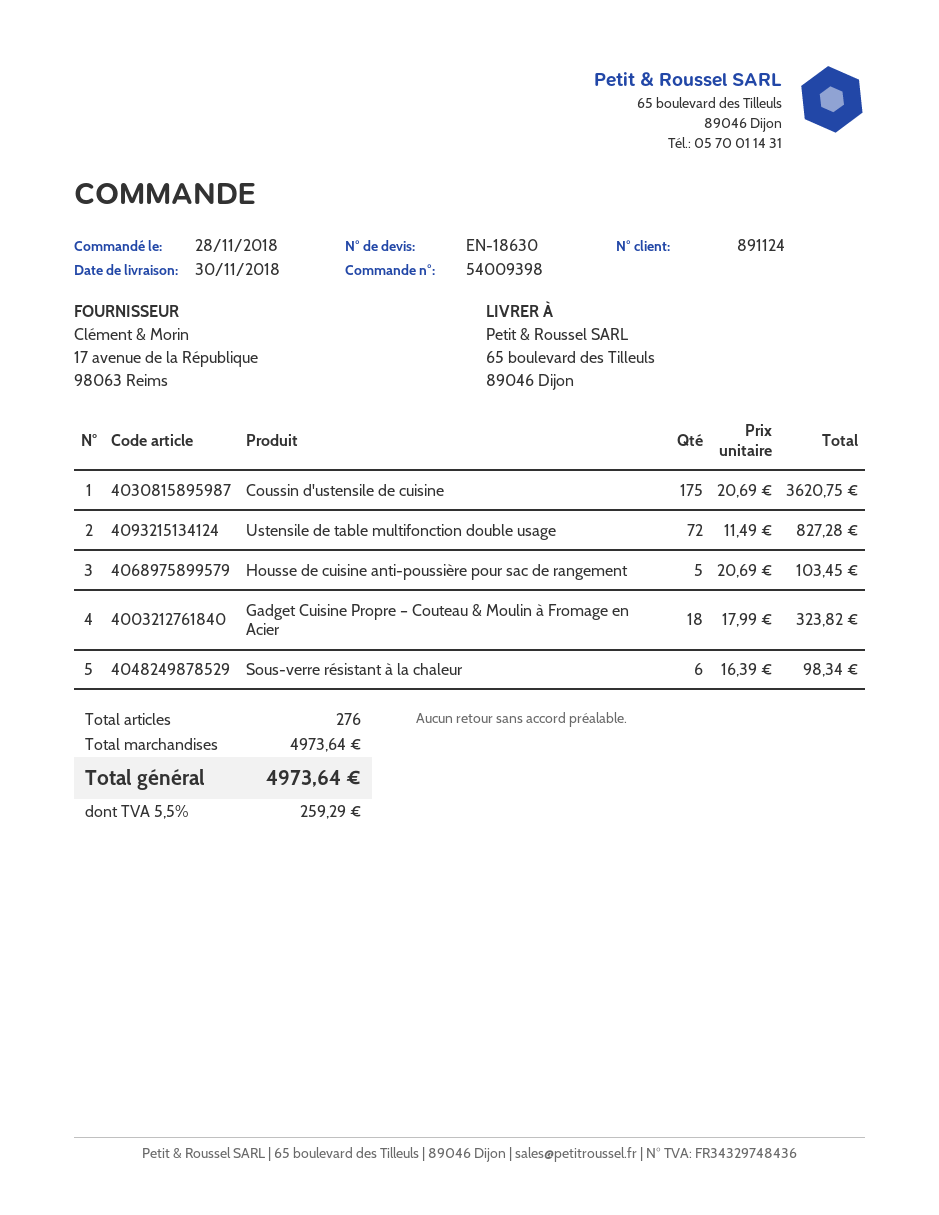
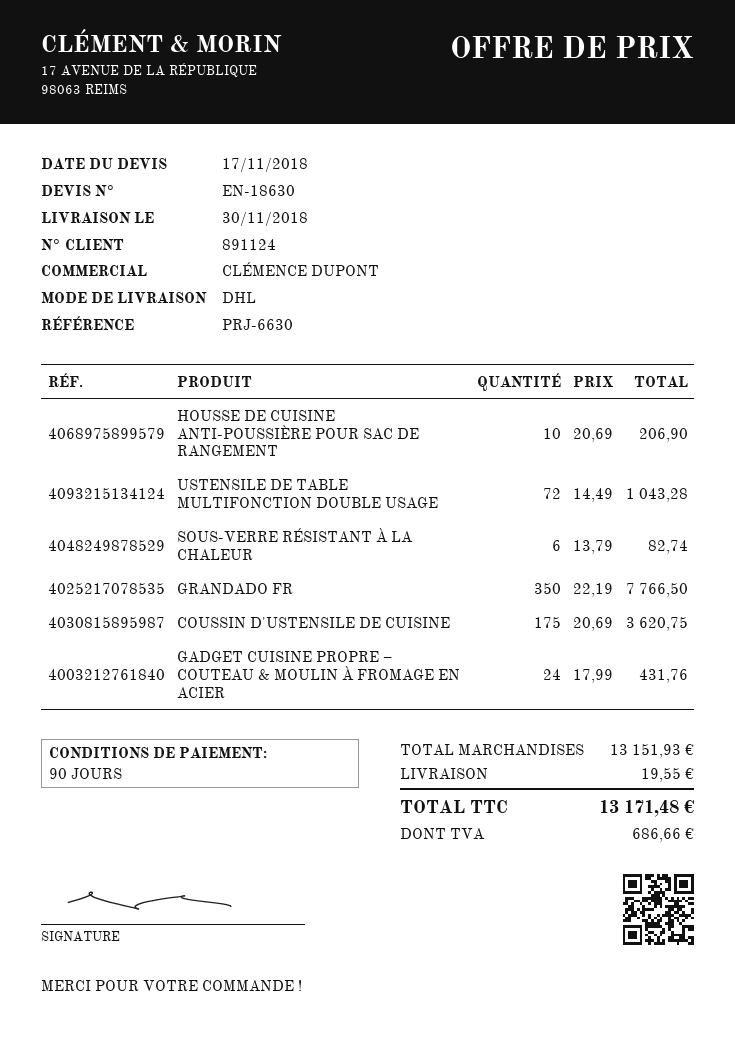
Ustensile de table multifonction double usage: 72 x 11.49 = 827.28 -> 72 x 14.49 = 1043.28
Housse de cuisine anti-poussière pour sac de rangement: 5 x 20.69 = 103.45 -> 10 x 20.69 = 206.90
Gadget Cuisine Propre – Couteau & Moulin à Fromage en Acier: 18 x 17.99 = 323.82 -> 24 x 17.99 = 431.76
Sous-verre résistant à la chaleur: 6 x 16.39 = 98.34 -> 6 x 13.79 = 82.74
GRANDADO FR: none -> 350 x 22.19 = 7766.50
subtotal: 4973.64 -> 13151.93
shipping: none -> 19.55
tax: 259.29 -> 686.66
total: 4973.64 -> 13171.48

